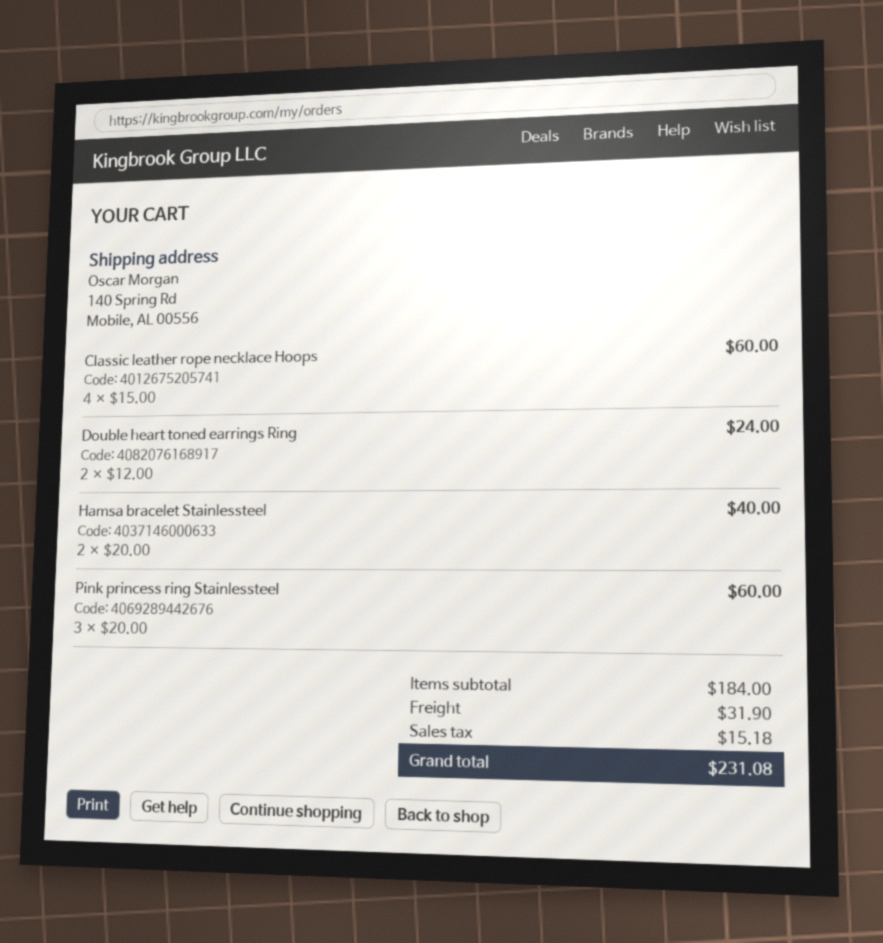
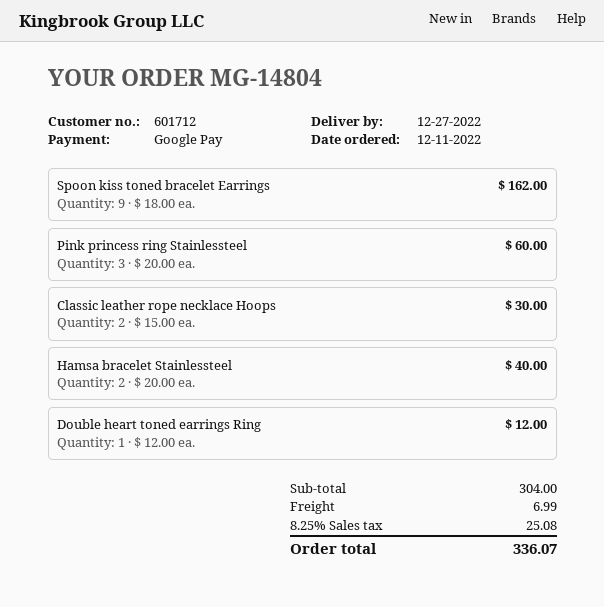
Classic leather rope necklace Hoops: 4 x 15.00 = 60.00 -> 2 x 15.00 = 30.00
Double heart toned earrings Ring: 2 x 12.00 = 24.00 -> 1 x 12.00 = 12.00
Spoon kiss toned bracelet Earrings: none -> 9 x 18.00 = 162.00
subtotal: 184.00 -> 304.00
shipping: 31.90 -> 6.99
tax: 15.18 -> 25.08
total: 231.08 -> 336.07

